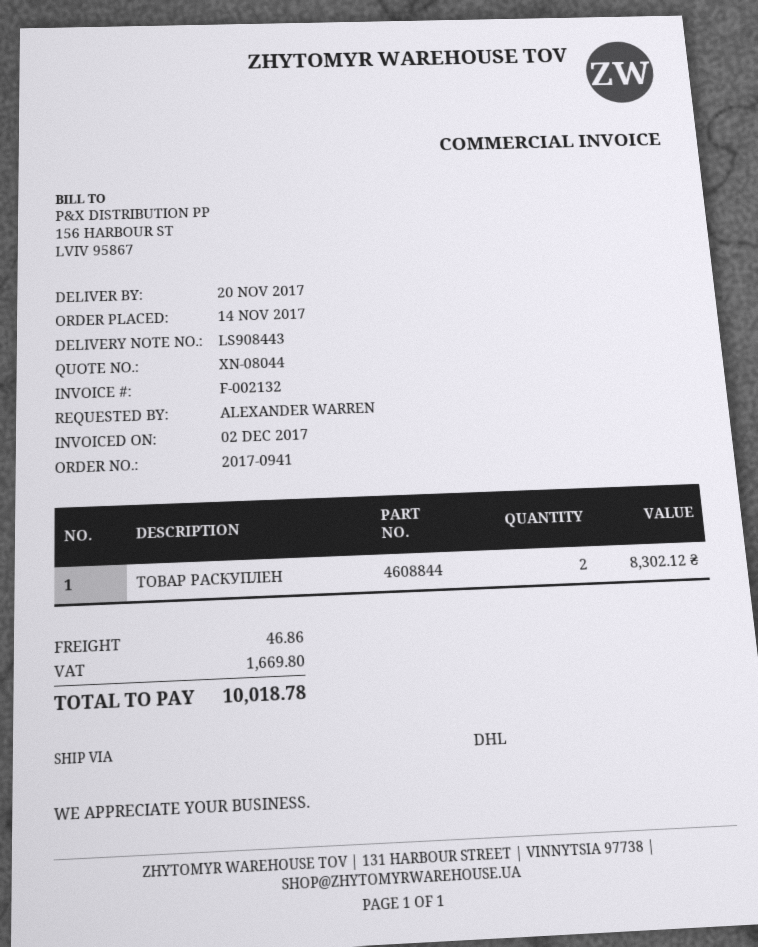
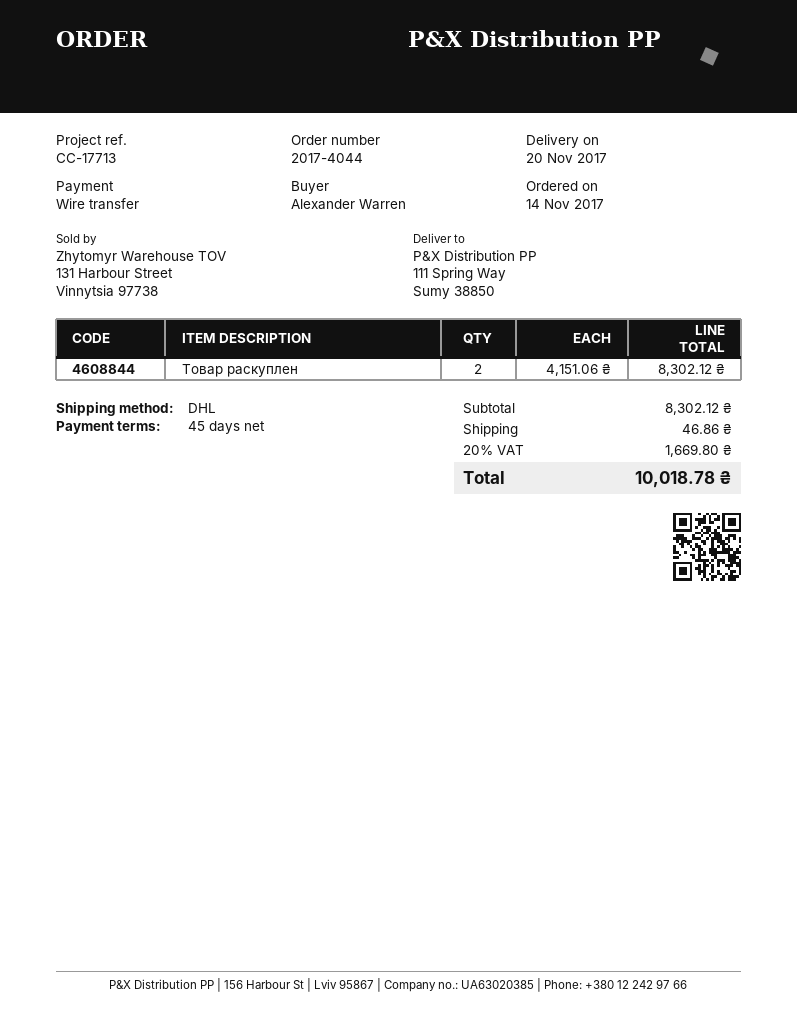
order number: 2017-0941 -> 2017-4044

